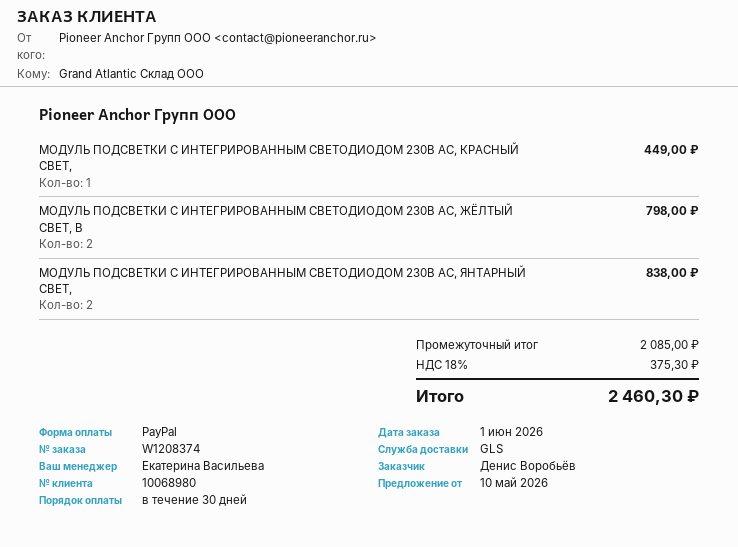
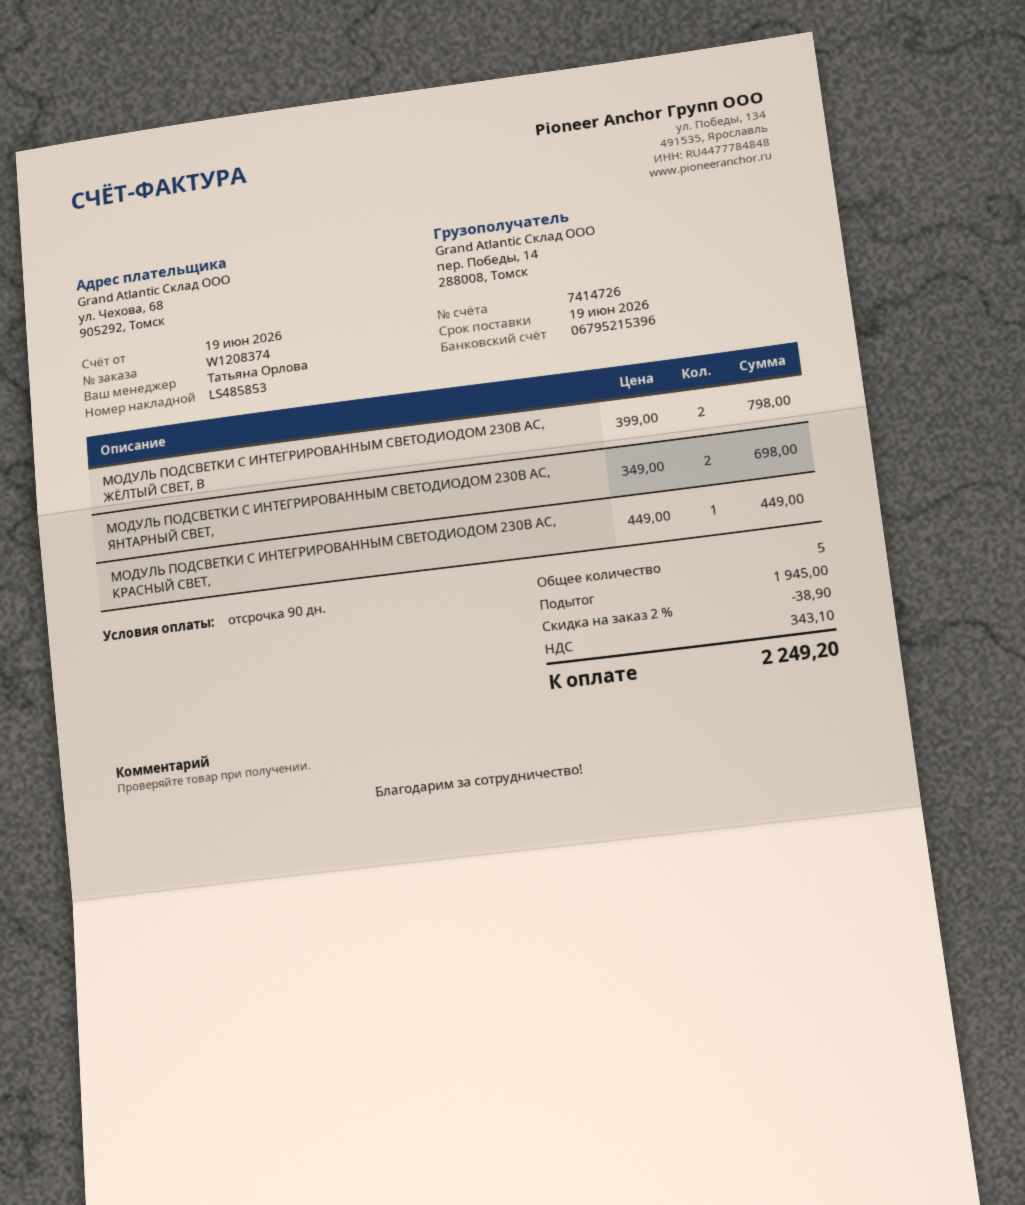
payment terms: 30 days -> 90 days
sales rep: Екатерина Васильева -> Татьяна Орлова
МОДУЛЬ ПОДСВЕТКИ С ИНТЕГРИРОВАННЫМ СВЕТОДИОДОМ 230В AC, ЯНТАРНЫЙ СВЕТ,: 2 for 838.00 -> 2 for 698.00
subtotal: 2085.00 -> 1945.00
discount: none -> 2% = 38.90
tax: 375.30 -> 343.10
total: 2460.30 -> 2249.20

